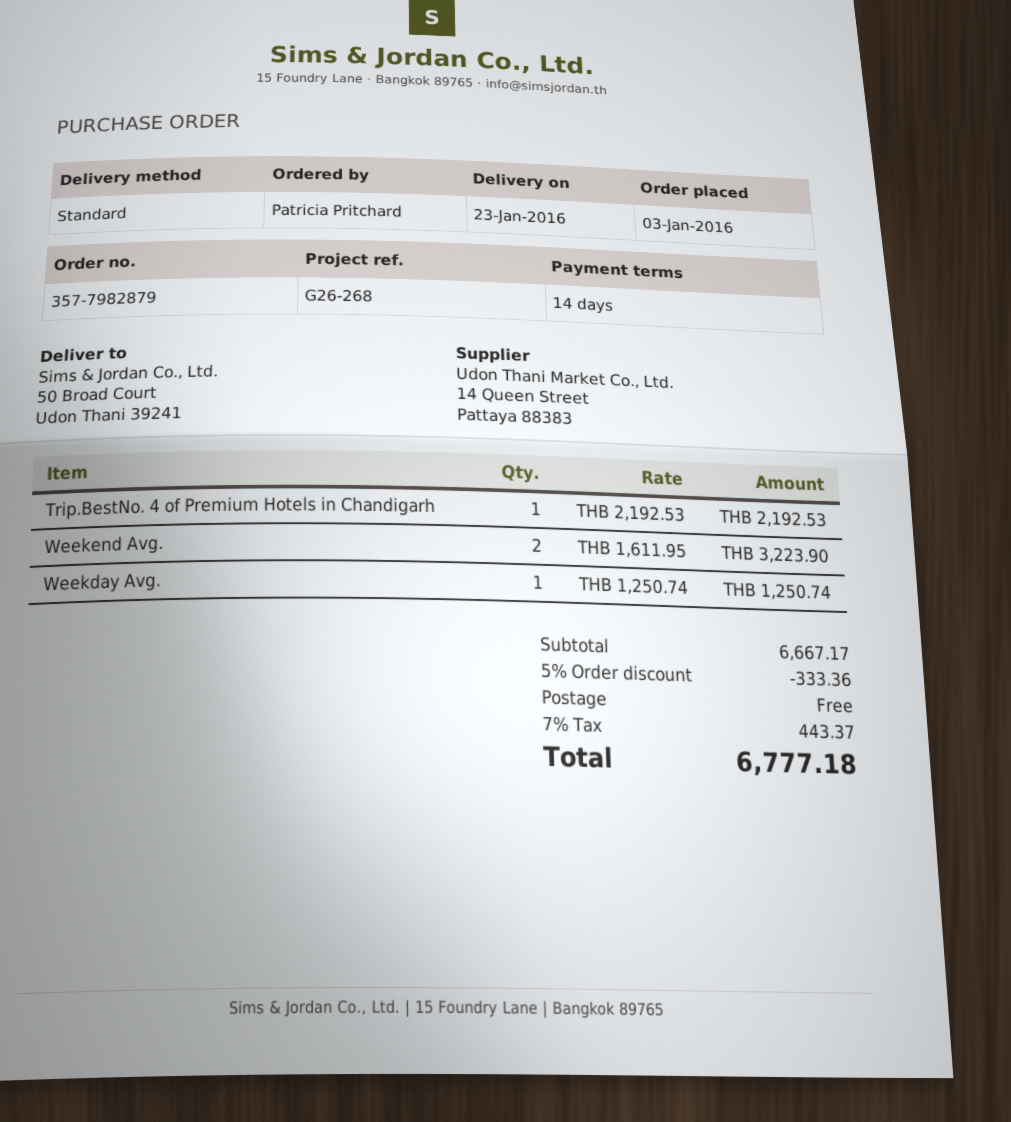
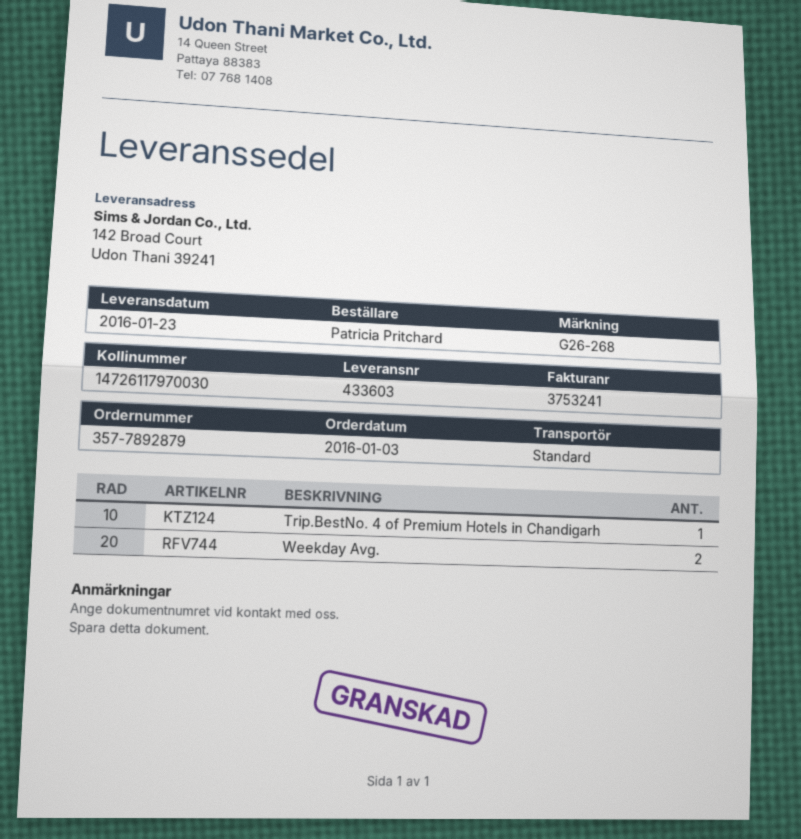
order number: 357-7982879 -> 357-7892879
ship to: 50 Broad Court, Udon Thani 39241 -> 142 Broad Court, Udon Thani 39241
Weekend Avg.: 2 -> none
Weekday Avg.: 1 -> 2

